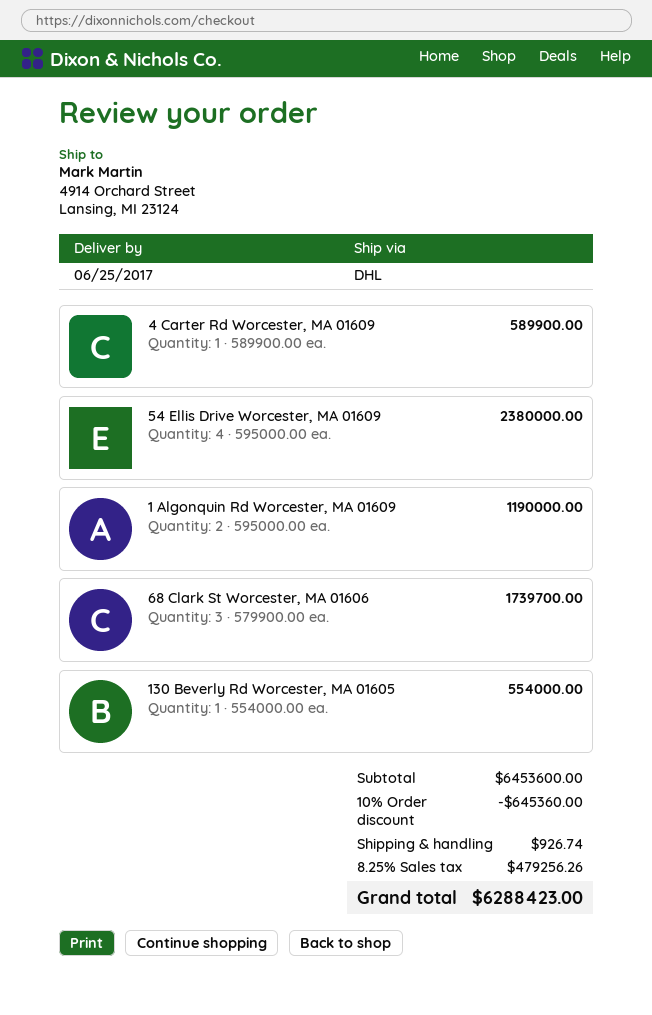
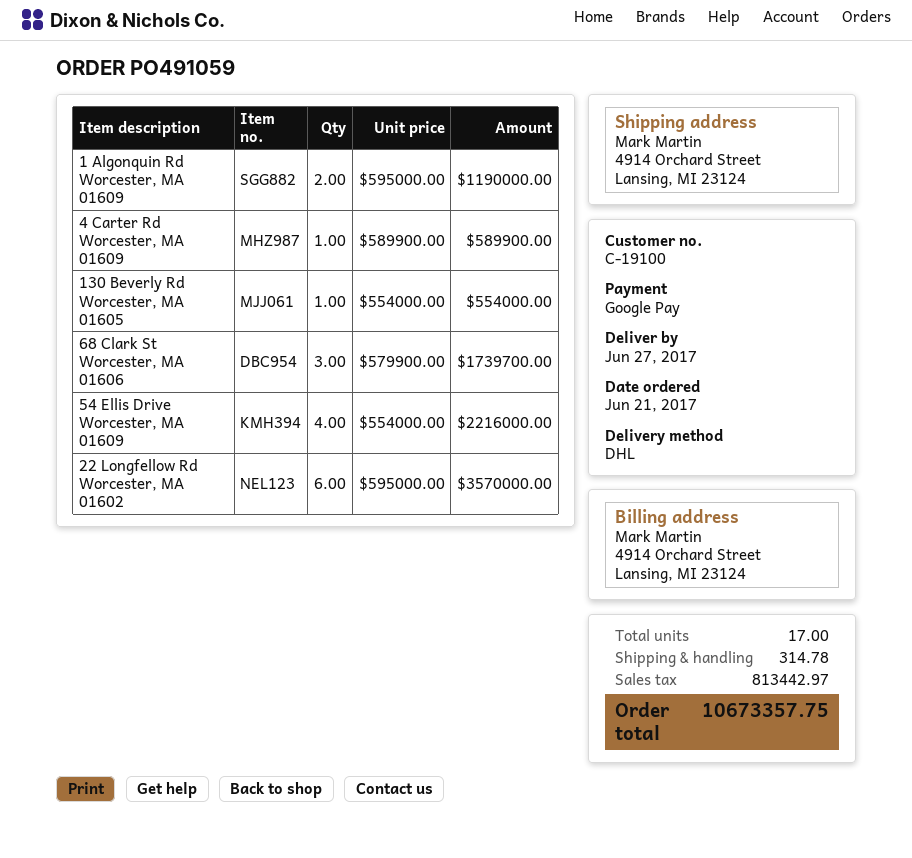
delivery date: 2017-06-25 -> 2017-06-27
54 Ellis Drive Worcester, MA 01609: 4 x 595000.00 = 2380000.00 -> 4 x 554000.00 = 2216000.00
22 Longfellow Rd Worcester, MA 01602: none -> 6 x 595000.00 = 3570000.00
discount: 10% = 645360.00 -> none
shipping: 926.74 -> 314.78
tax: 479256.26 -> 813442.97
total: 6288423.00 -> 10673357.75

